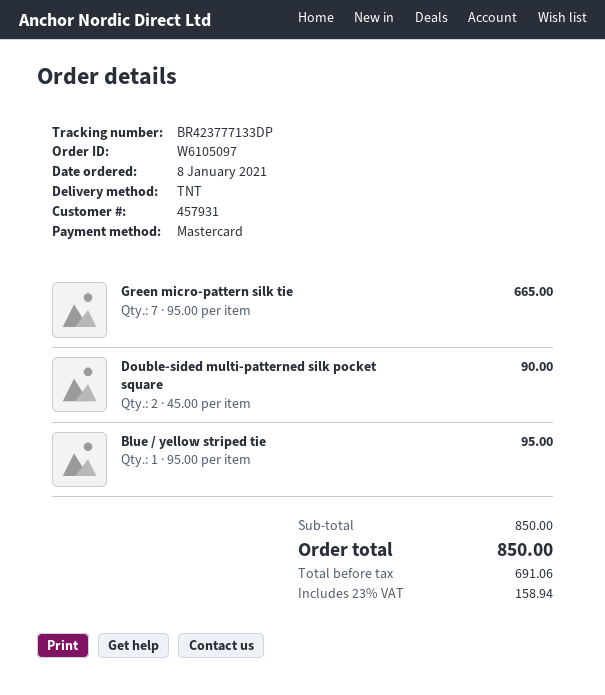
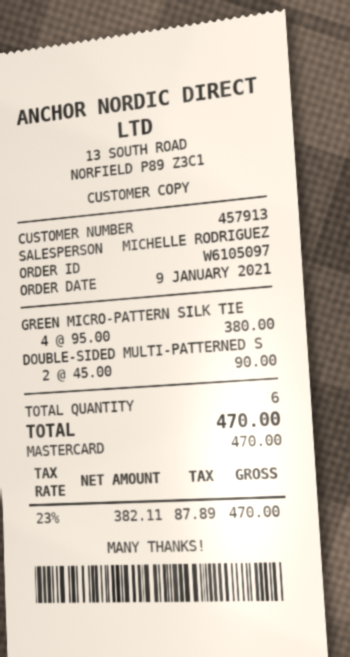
order date: 2021-01-08 -> 2021-01-09
customer number: 457931 -> 457913
Green micro-pattern silk tie: 7 x 95.00 = 665.00 -> 4 x 95.00 = 380.00
Blue / yellow striped tie: 1 x 95.00 = 95.00 -> none
net: 691.06 -> 382.11
tax: 23% = 158.94 -> 23% = 87.89
total: 850.00 -> 470.00

